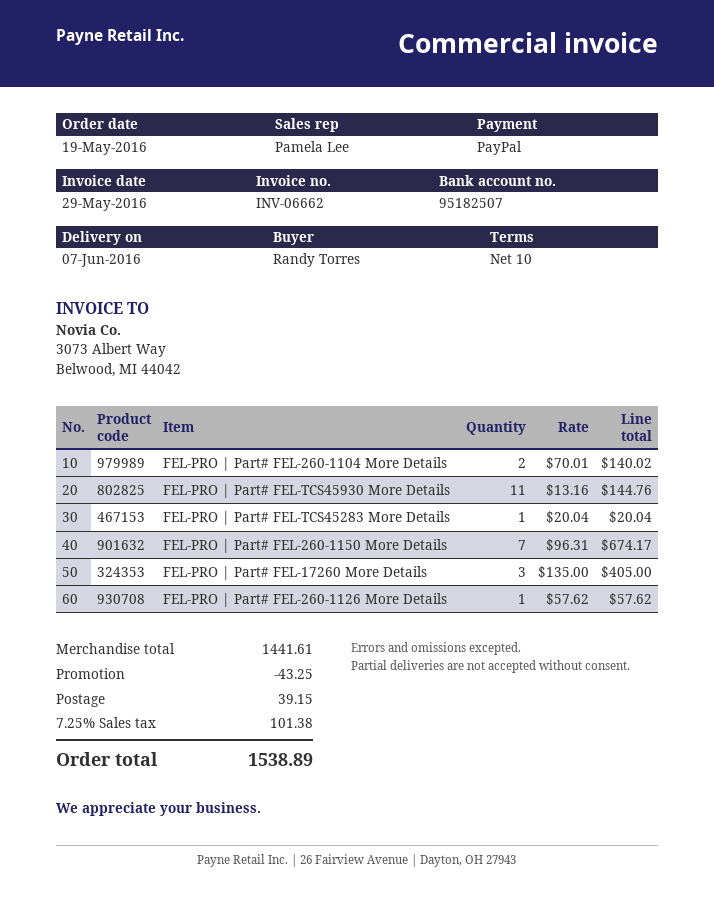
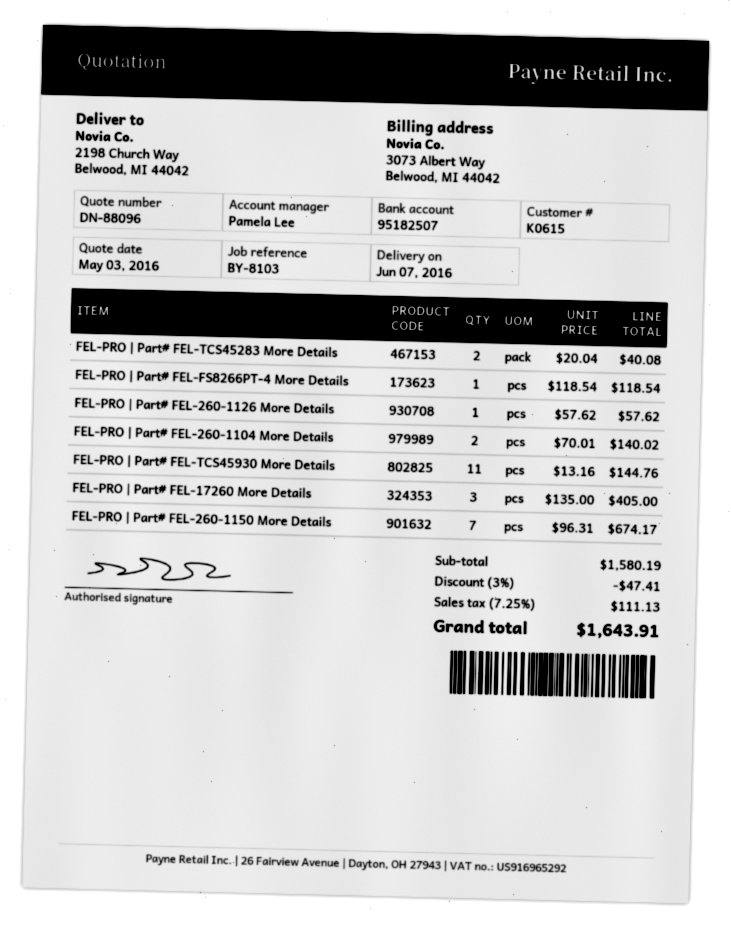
FEL-PRO | Part# FEL-TCS45283 More Details: 1 x 20.04 = 20.04 -> 2 x 20.04 = 40.08
FEL-PRO | Part# FEL-FS8266PT-4 More Details: none -> 1 x 118.54 = 118.54
subtotal: 1441.61 -> 1580.19
discount: 43.25 -> 47.41
shipping: 39.15 -> none
tax: 7.25% = 101.38 -> 7.25% = 111.13
total: 1538.89 -> 1643.91

